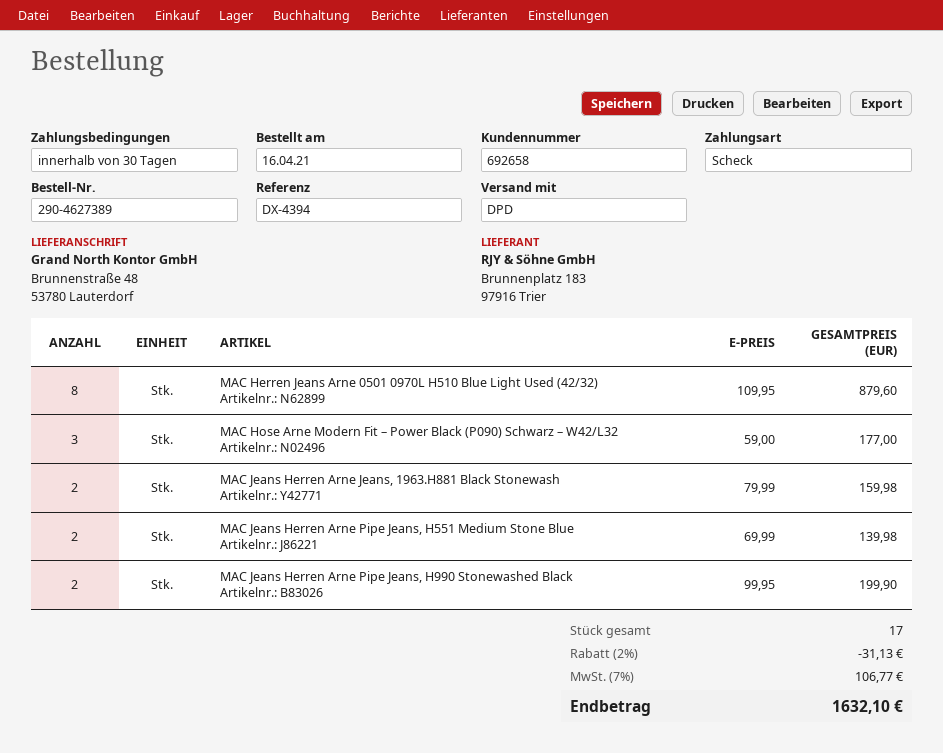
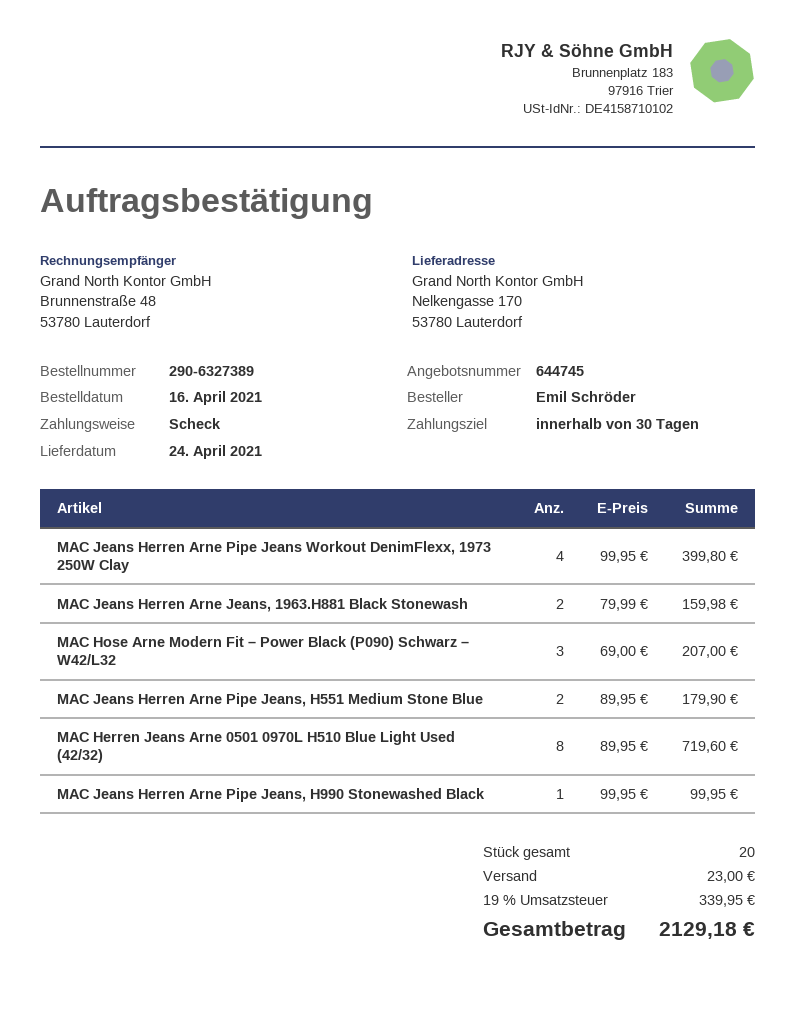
order number: 290-4627389 -> 290-6327389
ship to: Brunnenstraße 48, 53780 Lauterdorf -> Nelkengasse 170, 53780 Lauterdorf
MAC Herren Jeans Arne 0501 0970L H510 Blue Light Used (42/32): 8 x 109.95 = 879.60 -> 8 x 89.95 = 719.60
MAC Hose Arne Modern Fit – Power Black (P090) Schwarz – W42/L32: 3 x 59.00 = 177.00 -> 3 x 69.00 = 207.00
MAC Jeans Herren Arne Pipe Jeans, H551 Medium Stone Blue: 2 x 69.99 = 139.98 -> 2 x 89.95 = 179.90
MAC Jeans Herren Arne Pipe Jeans, H990 Stonewashed Black: 2 x 99.95 = 199.90 -> 1 x 99.95 = 99.95
MAC Jeans Herren Arne Pipe Jeans Workout DenimFlexx, 1973 250W Clay: none -> 4 x 99.95 = 399.80
total quantity: 17 -> 20
discount: 2% = 31.13 -> none
shipping: none -> 23.00
tax: 7% = 106.77 -> 19% = 339.95
total: 1632.10 -> 2129.18

